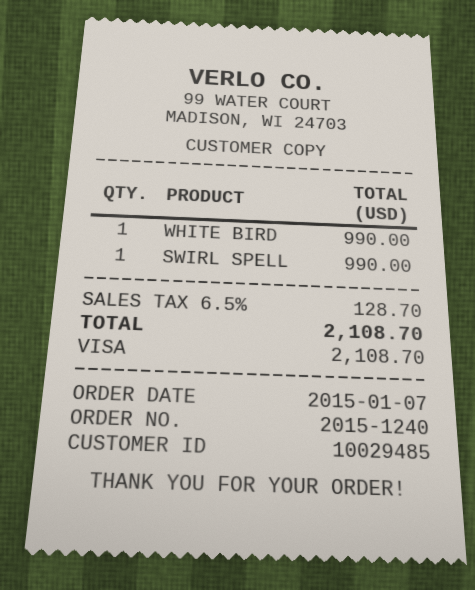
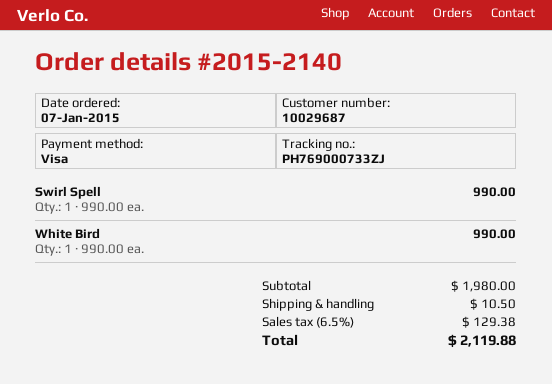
order number: 2015-1240 -> 2015-2140
customer number: 10029485 -> 10029687
shipping: none -> 10.50
tax: 6.5% = 128.70 -> 6.5% = 129.38
total: 2108.70 -> 2119.88

